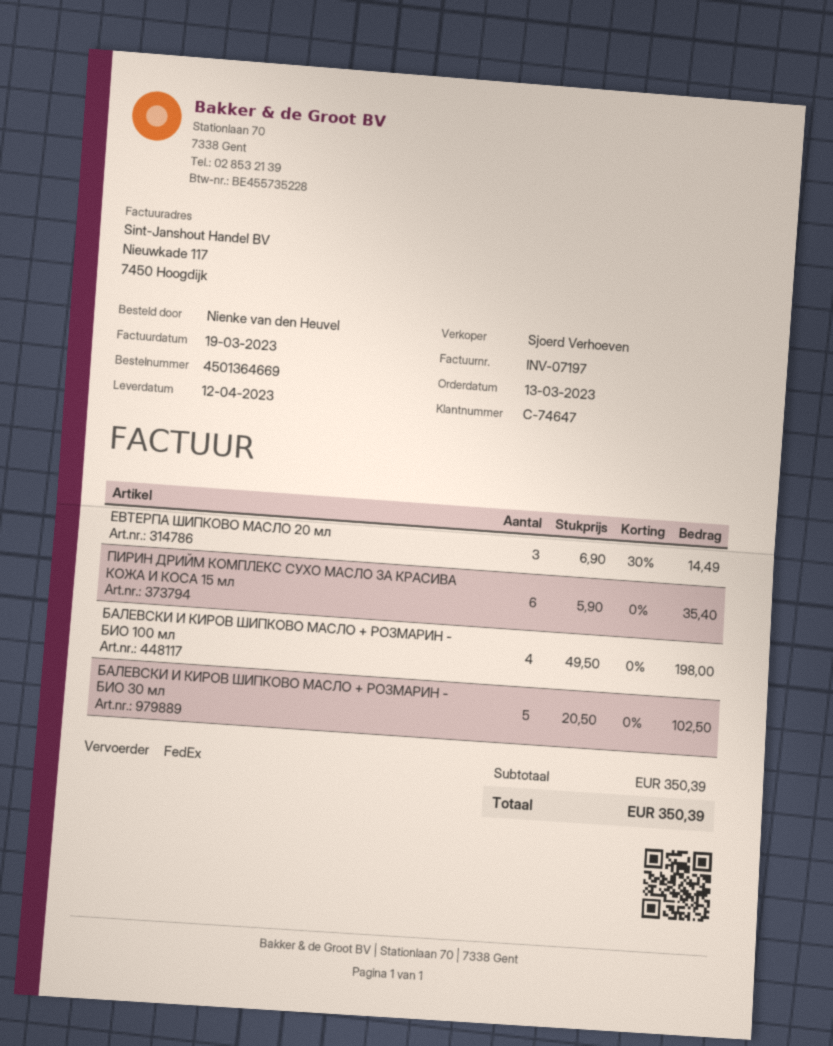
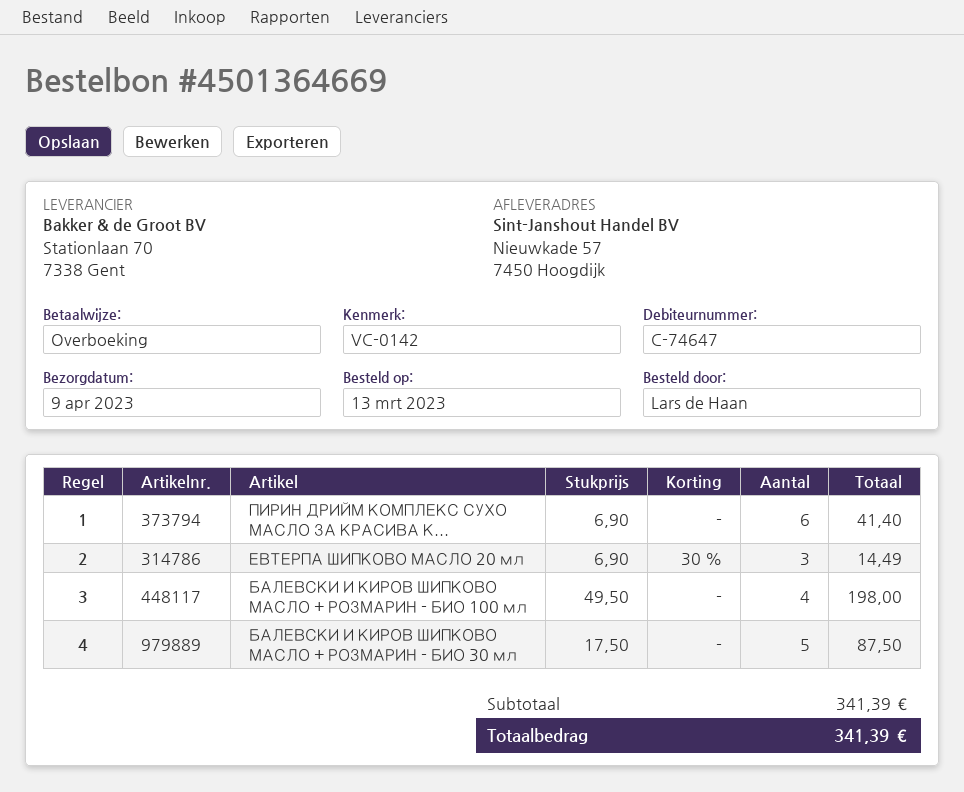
delivery date: 2023-04-12 -> 2023-04-09
ordered by: Nienke van den Heuvel -> Lars de Haan
ПИРИН ДРИЙМ КОМПЛЕКС СУХО МАСЛО ЗА КРАСИВА КОЖА И КОСА 15 мл: 6 x 5.90 = 35.40 -> 6 x 6.90 = 41.40
БАЛЕВСКИ И КИРОВ ШИПКОВО МАСЛО + РОЗМАРИН - БИО 30 мл: 5 x 20.50 = 102.50 -> 5 x 17.50 = 87.50
subtotal: 350.39 -> 341.39
total: 350.39 -> 341.39

